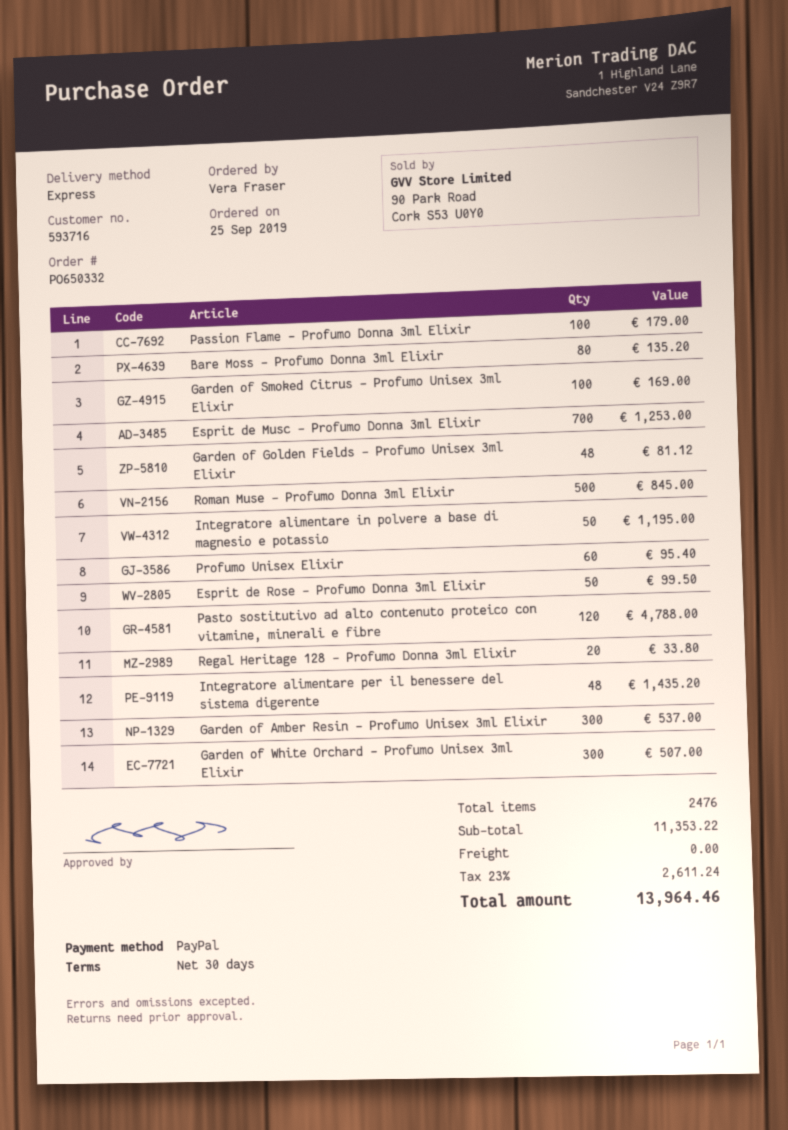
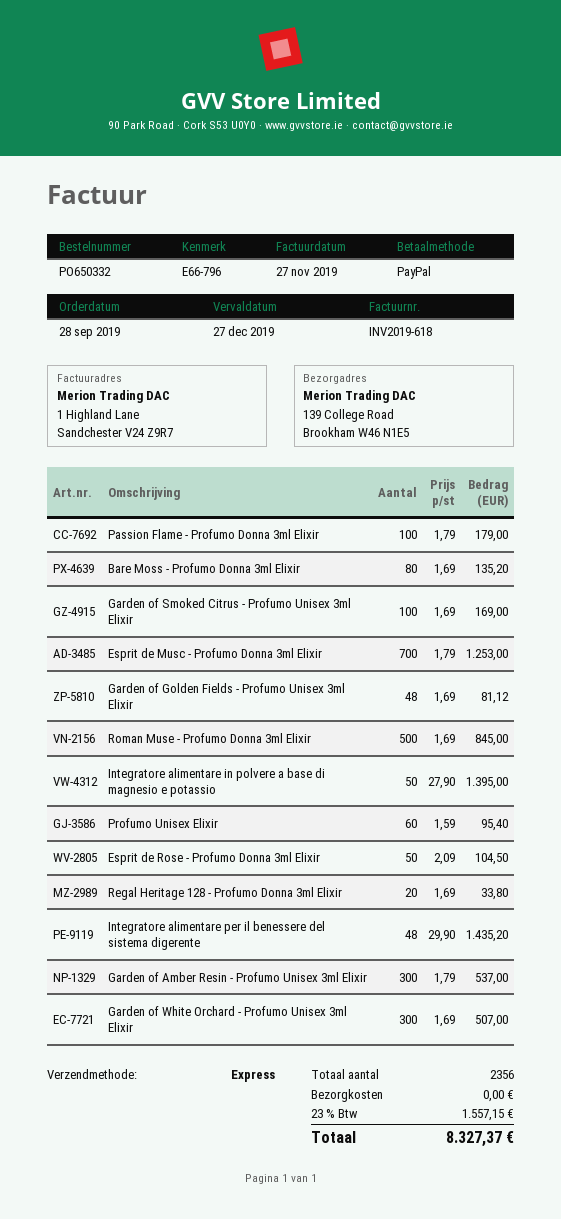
order date: 2019-09-25 -> 2019-09-28
Integratore alimentare in polvere a base di magnesio e potassio: 50 for 1195.00 -> 50 for 1395.00
Esprit de Rose - Profumo Donna 3ml Elixir: 50 for 99.50 -> 50 for 104.50
Pasto sostitutivo ad alto contenuto proteico con vitamine, minerali e fibre: 120 for 4788.00 -> none
total quantity: 2476 -> 2356
tax: 23% = 2611.24 -> 23% = 1557.15
total: 13964.46 -> 8327.37

